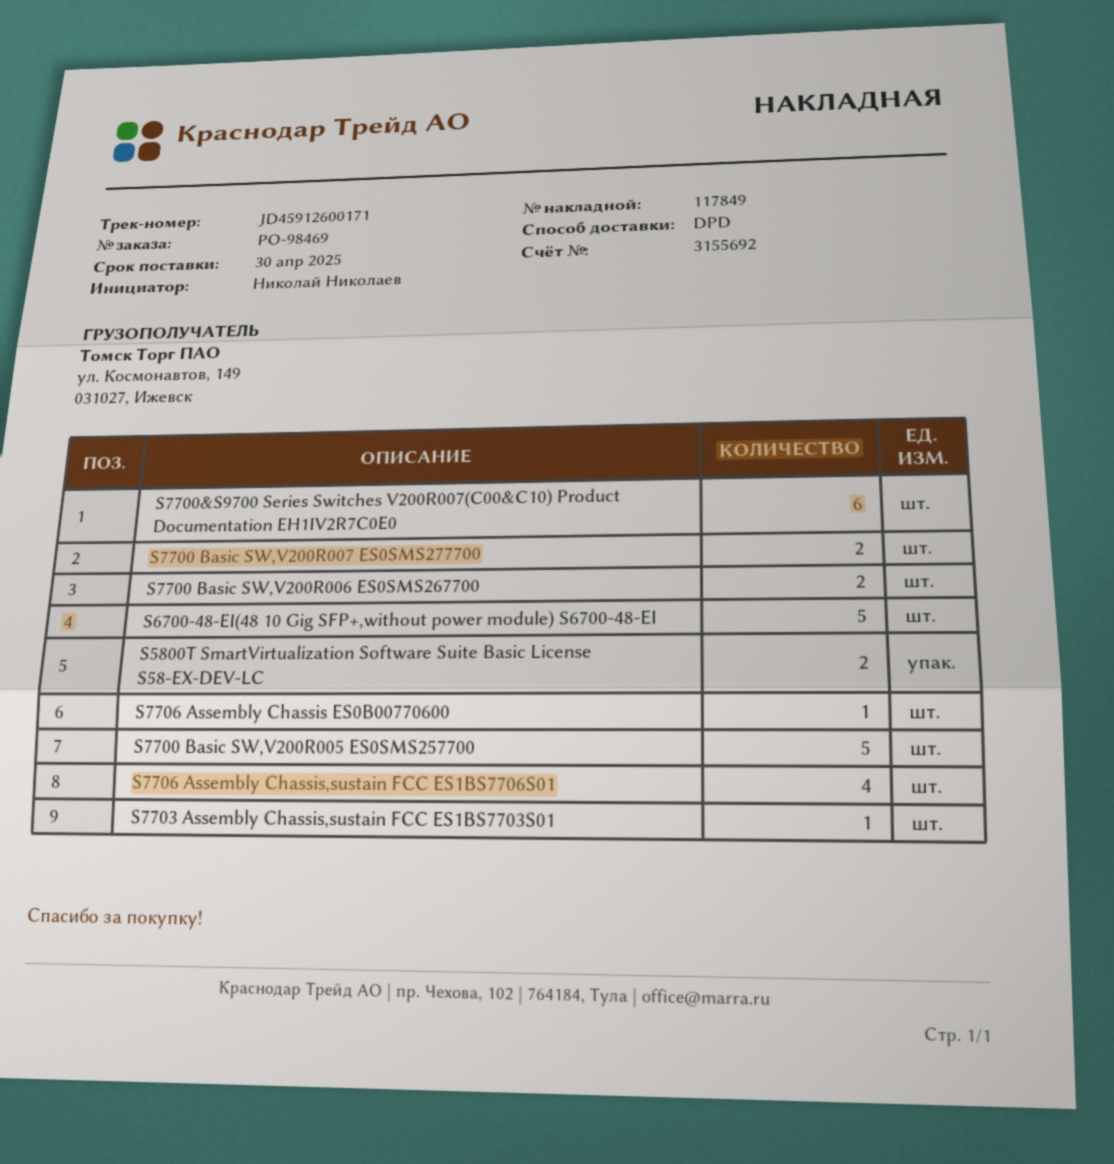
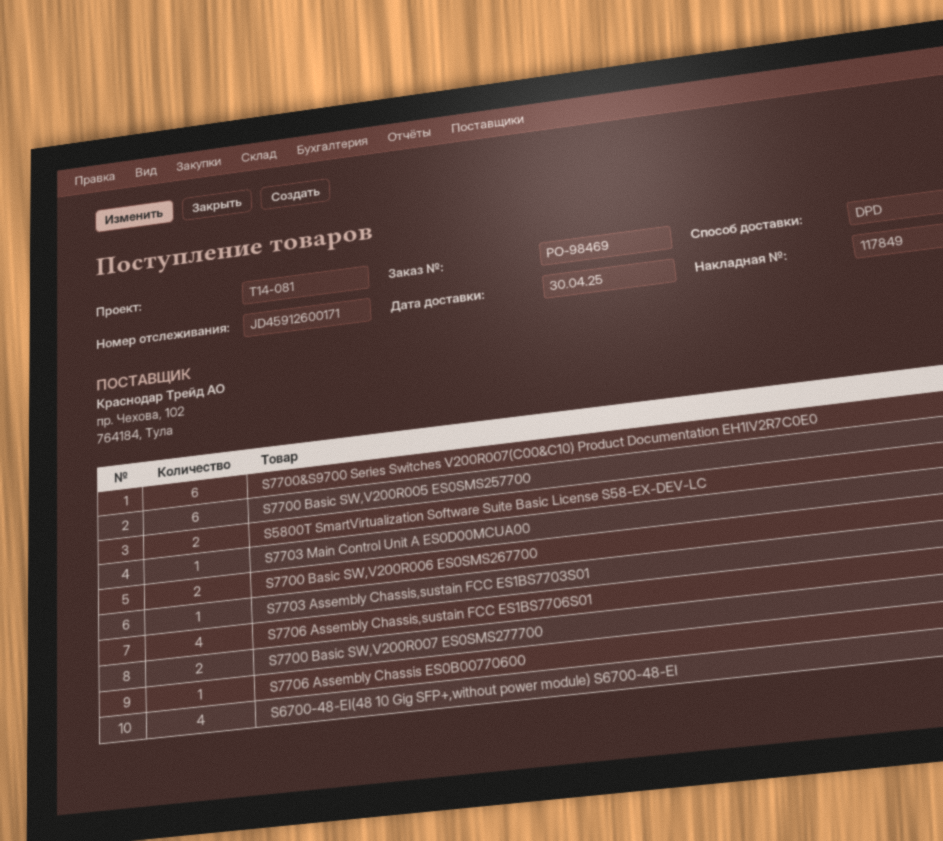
S6700-48-EI(48 10 Gig SFP+,without power module) S6700-48-EI: 5 -> 4
S7700 Basic SW,V200R005 ES0SMS257700: 5 -> 6
S7703 Main Control Unit A ES0D00MCUA00: none -> 1

